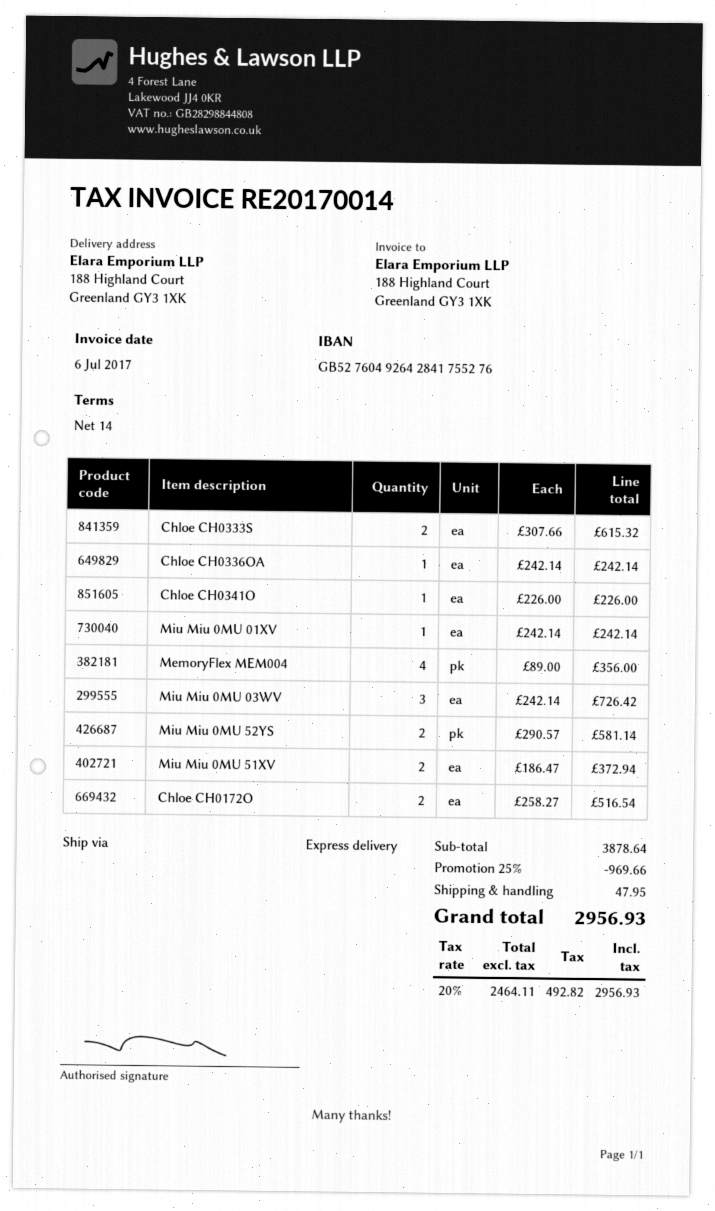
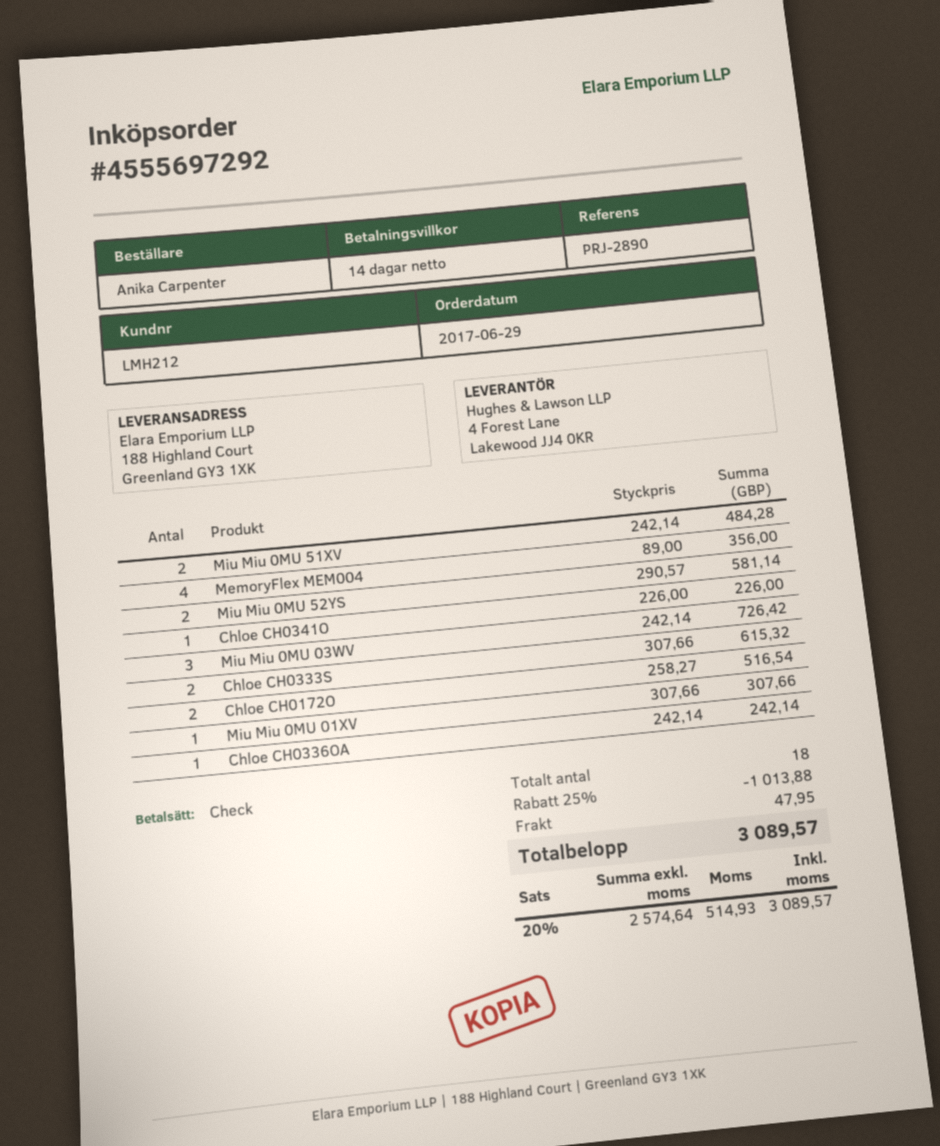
Miu Miu 0MU 01XV: 1 x 242.14 = 242.14 -> 1 x 307.66 = 307.66
Miu Miu 0MU 51XV: 2 x 186.47 = 372.94 -> 2 x 242.14 = 484.28
discount: 25% = 969.66 -> 25% = 1013.88
net: 2464.11 -> 2574.64
tax: 20% = 492.82 -> 20% = 514.93
total: 2956.93 -> 3089.57

